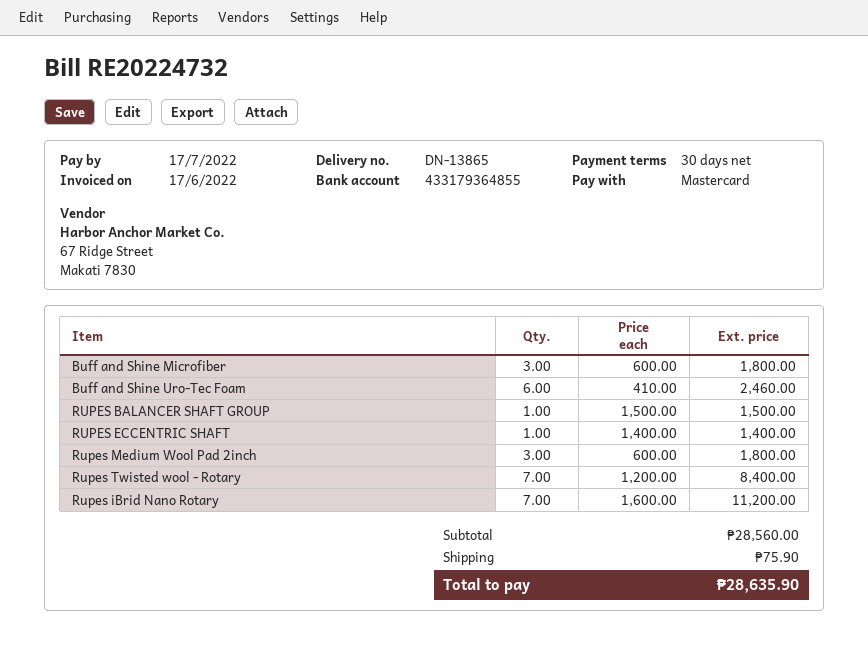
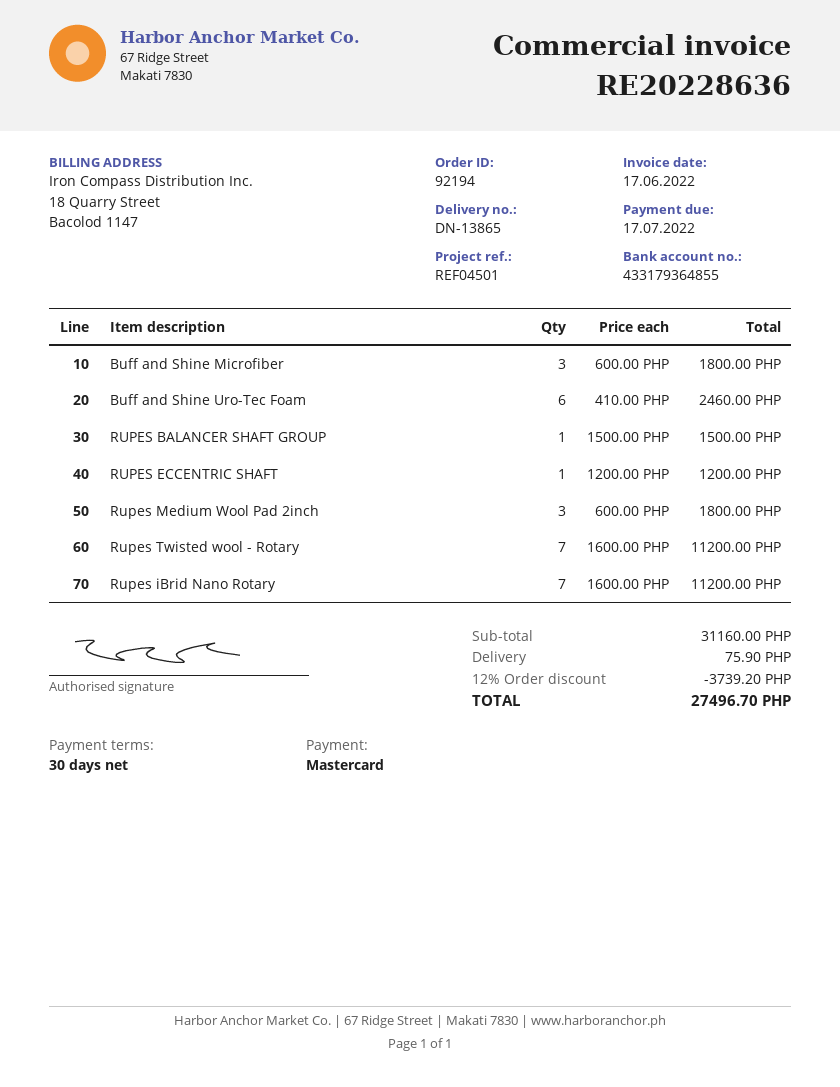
invoice number: RE20224732 -> RE20228636
RUPES ECCENTRIC SHAFT: 1 x 1400.00 = 1400.00 -> 1 x 1200.00 = 1200.00
Rupes Twisted wool - Rotary: 7 x 1200.00 = 8400.00 -> 7 x 1600.00 = 11200.00
subtotal: 28560.00 -> 31160.00
discount: none -> 12% = 3739.20
total: 28635.90 -> 27496.70

